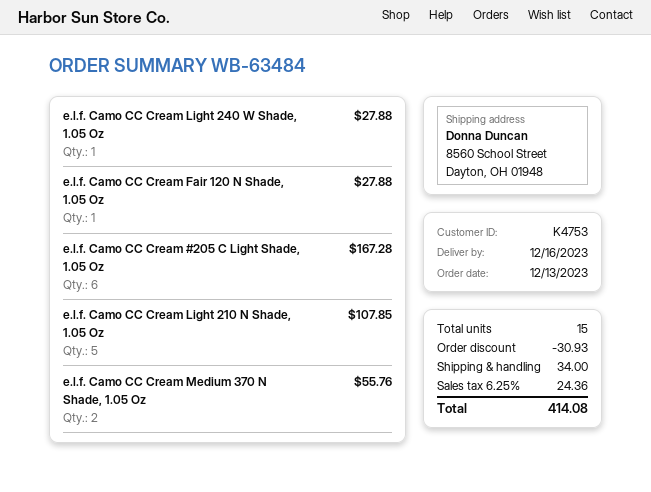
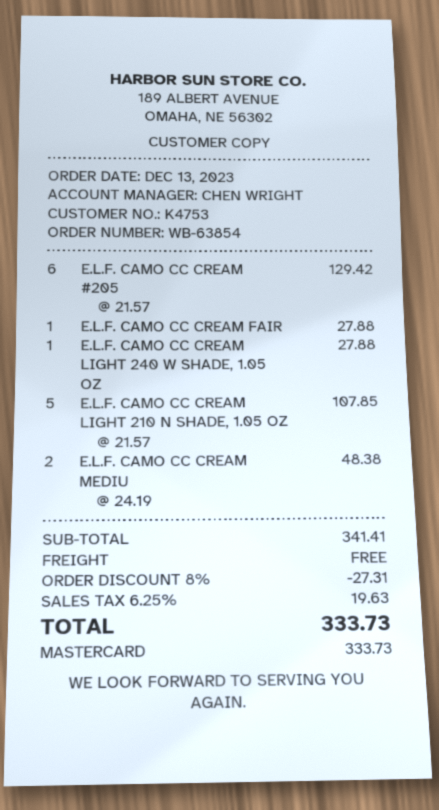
order number: WB-63484 -> WB-63854
e.l.f. Camo CC Cream #205 C Light Shade, 1.05 Oz: 6 for 167.28 -> 6 for 129.42
e.l.f. Camo CC Cream Medium 370 N Shade, 1.05 Oz: 2 for 55.76 -> 2 for 48.38
discount: 30.93 -> 27.31
shipping: 34.00 -> 0.00
tax: 6.25% = 24.36 -> 6.25% = 19.63
total: 414.08 -> 333.73

